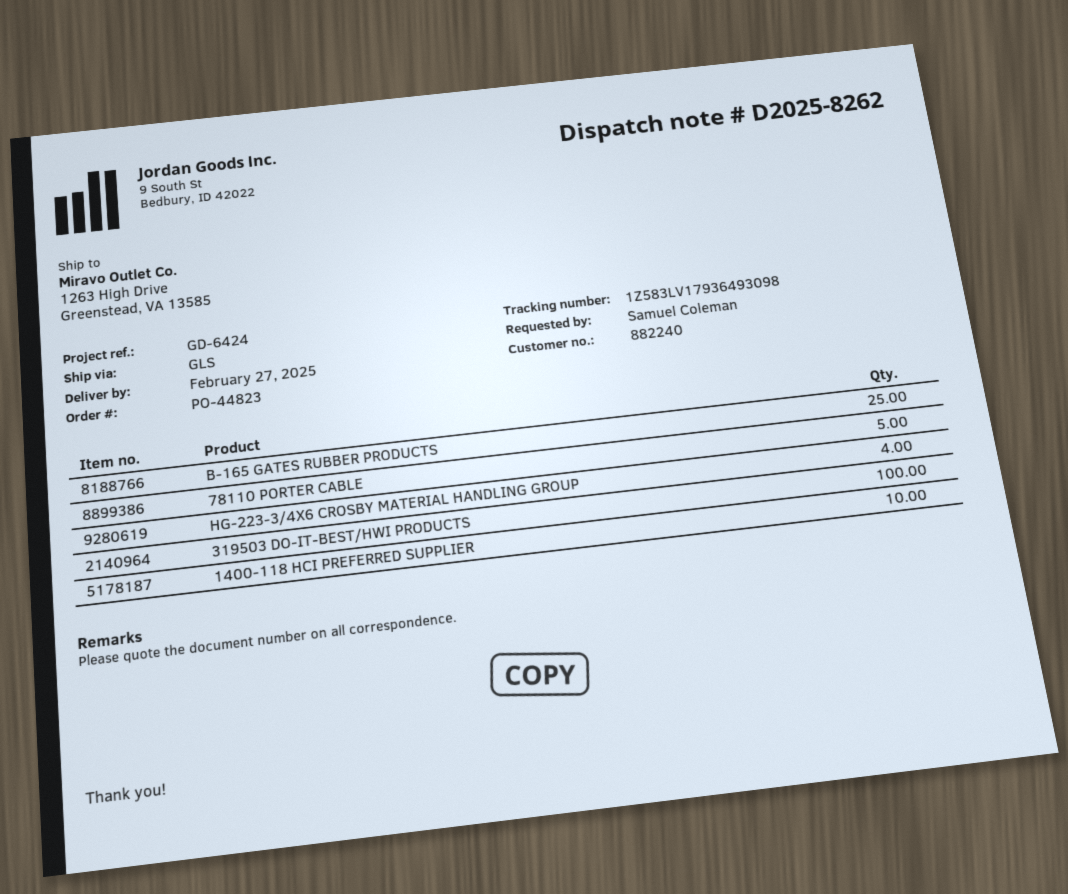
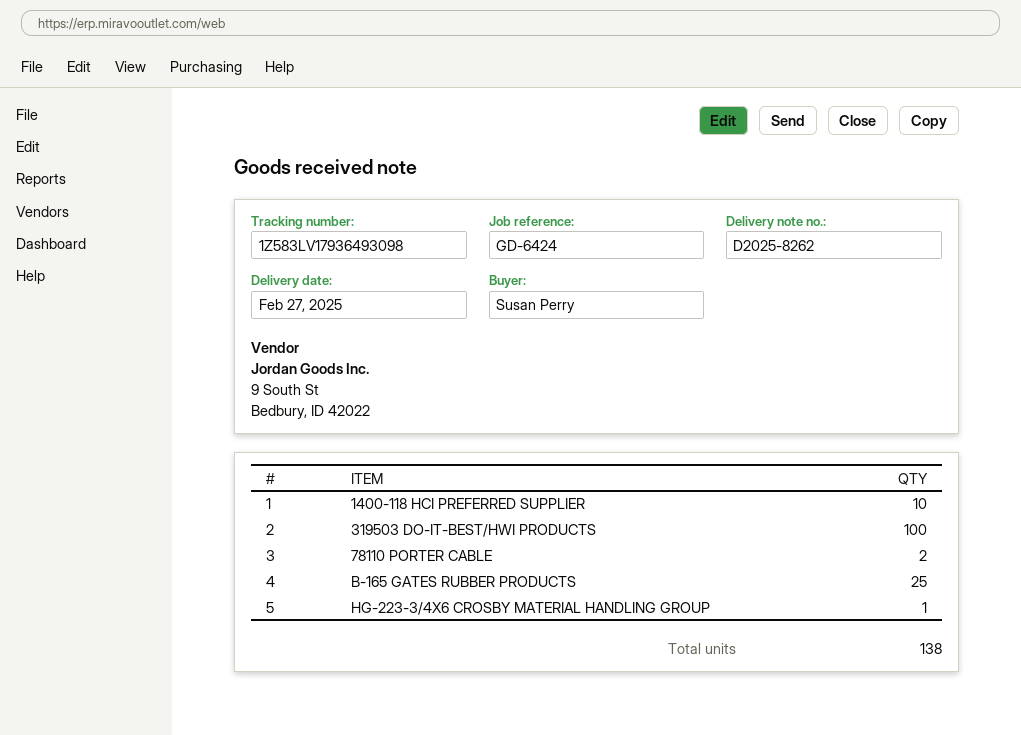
ordered by: Samuel Coleman -> Susan Perry
78110 PORTER CABLE: 5 -> 2
HG-223-3/4X6 CROSBY MATERIAL HANDLING GROUP: 4 -> 1

